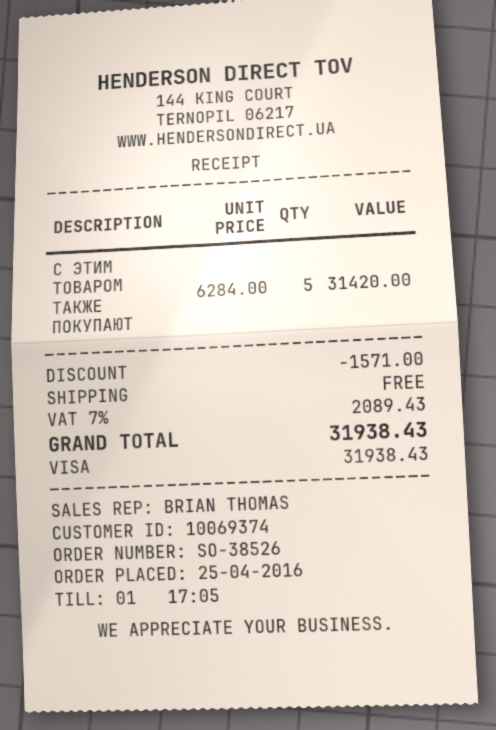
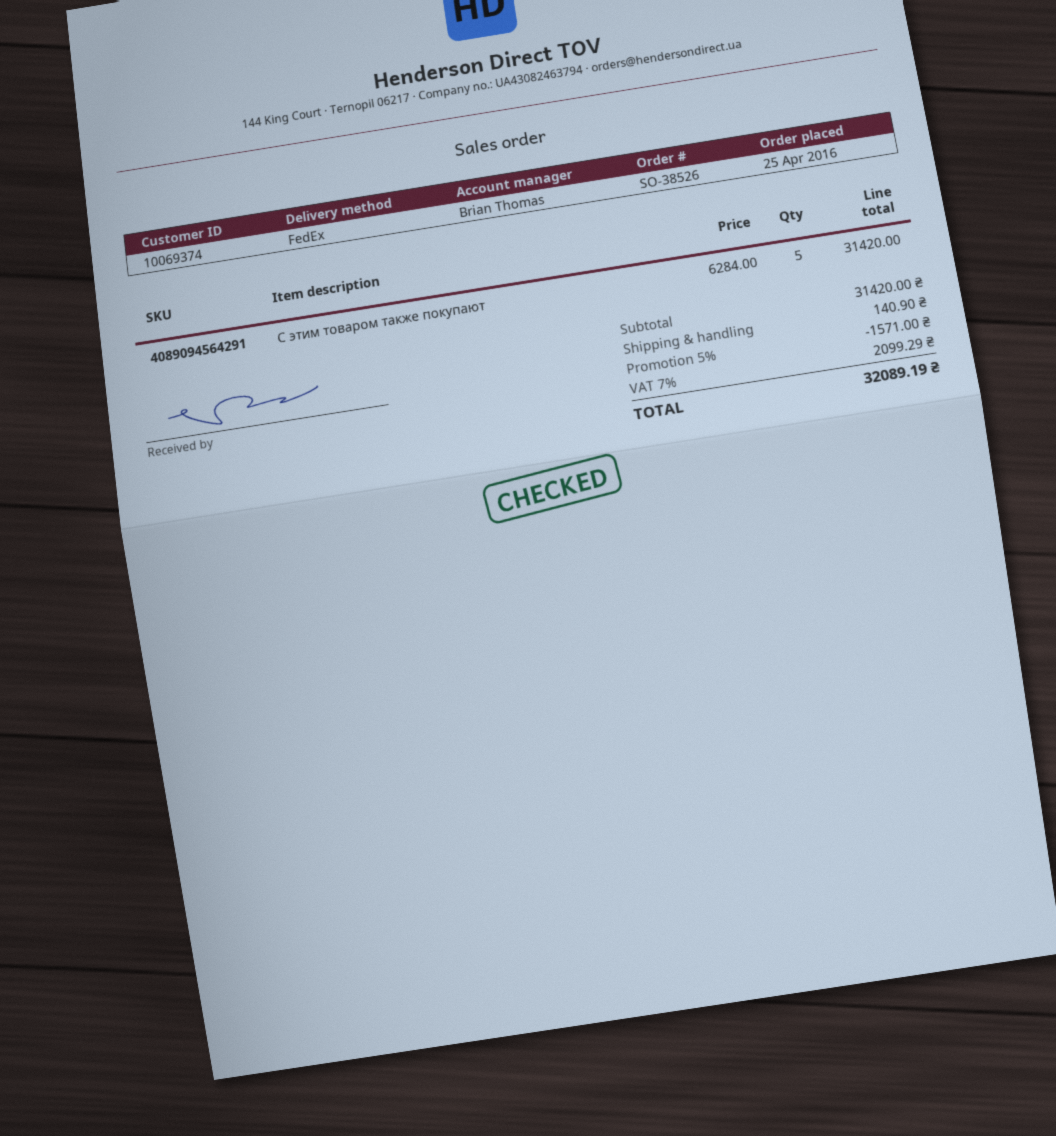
shipping: 0.00 -> 140.90
tax: 7% = 2089.43 -> 7% = 2099.29
total: 31938.43 -> 32089.19

